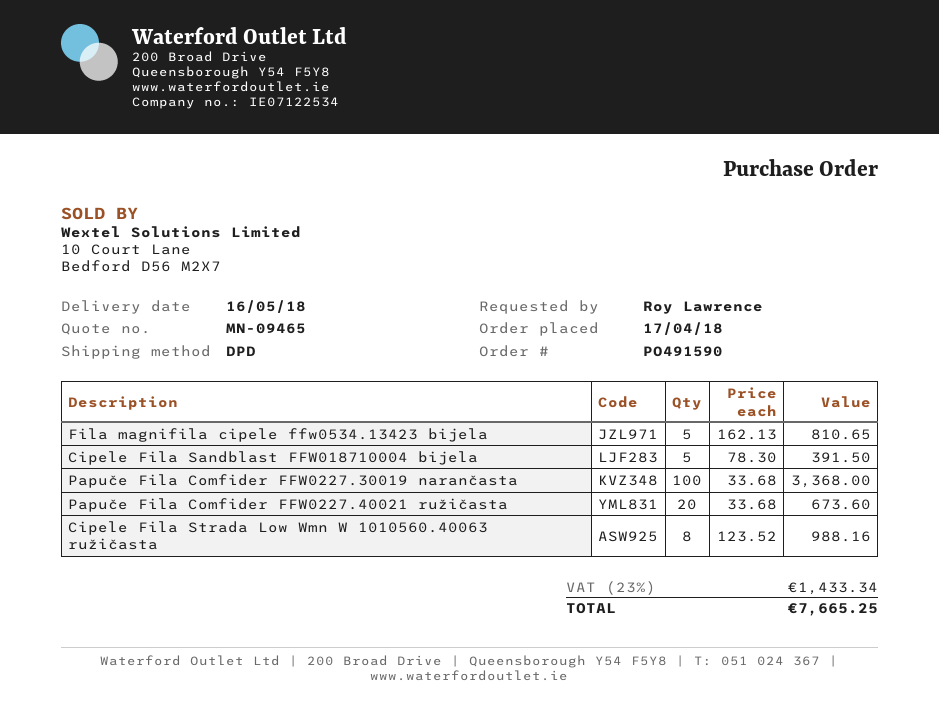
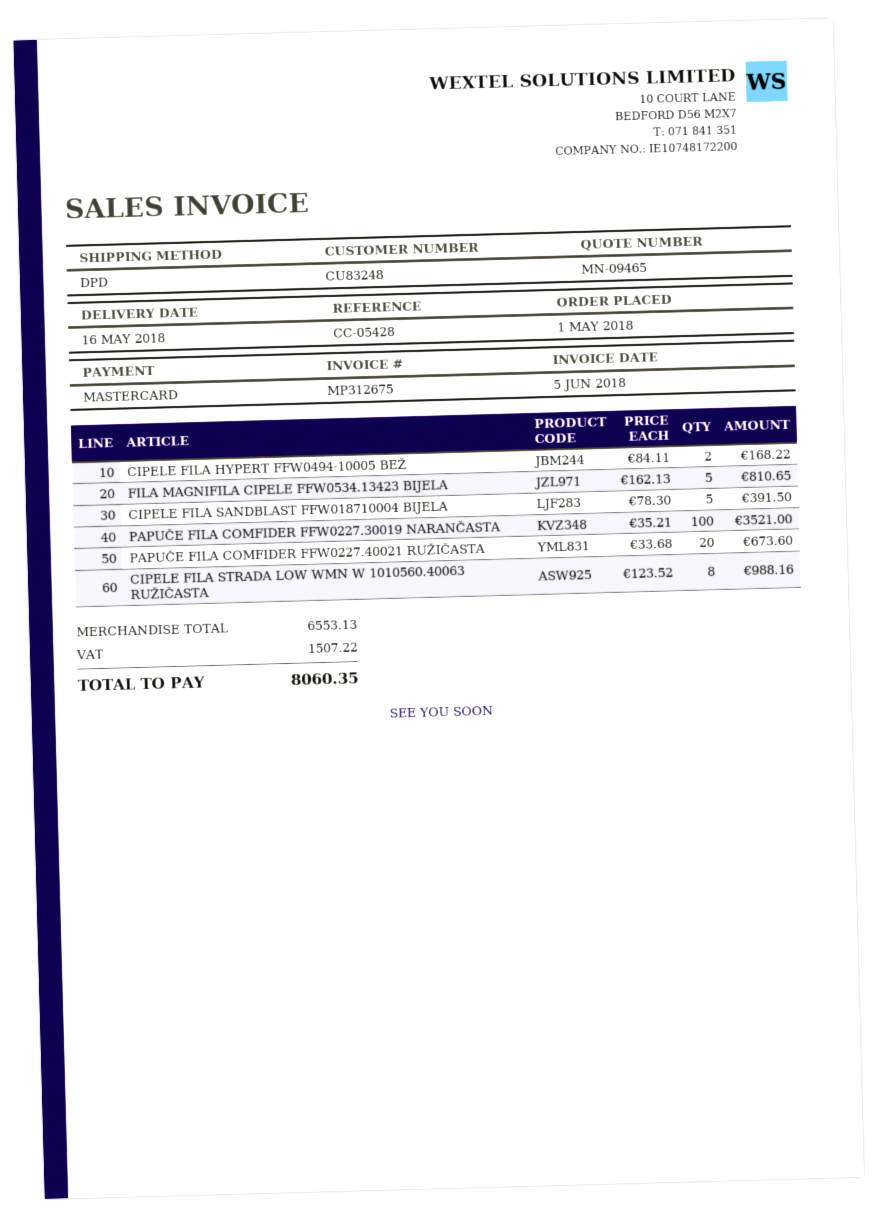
order date: 2018-04-17 -> 2018-05-01
Papuče Fila Comfider FFW0227.30019 narančasta: 100 x 33.68 = 3368.00 -> 100 x 35.21 = 3521.00
CIPELE FILA HYPERT FFW0494-10005 BEŽ: none -> 2 x 84.11 = 168.22
tax: 1433.34 -> 1507.22
total: 7665.25 -> 8060.35

